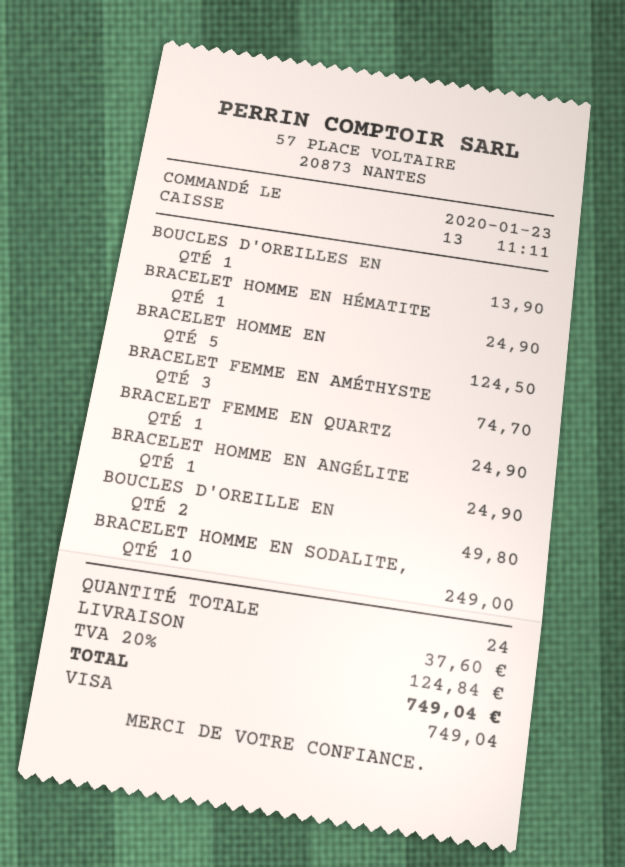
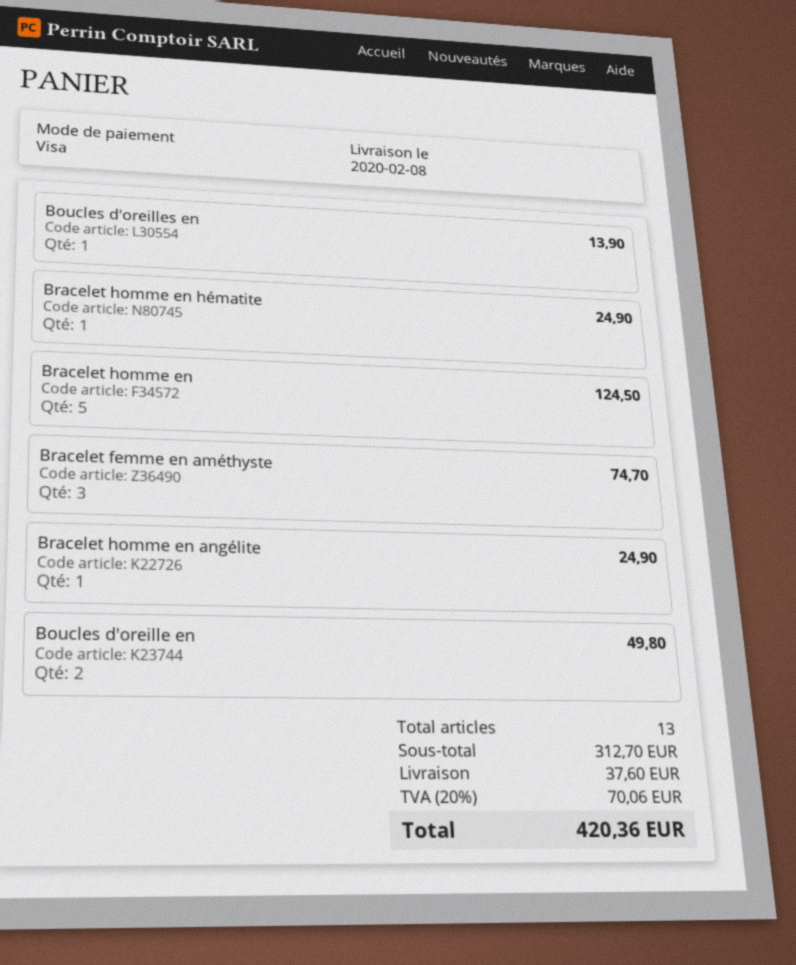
BRACELET FEMME EN QUARTZ: 1 for 24.90 -> none
BRACELET HOMME EN SODALITE,: 10 for 249.00 -> none
total quantity: 24 -> 13
tax: 20% = 124.84 -> 20% = 70.06
total: 749.04 -> 420.36

